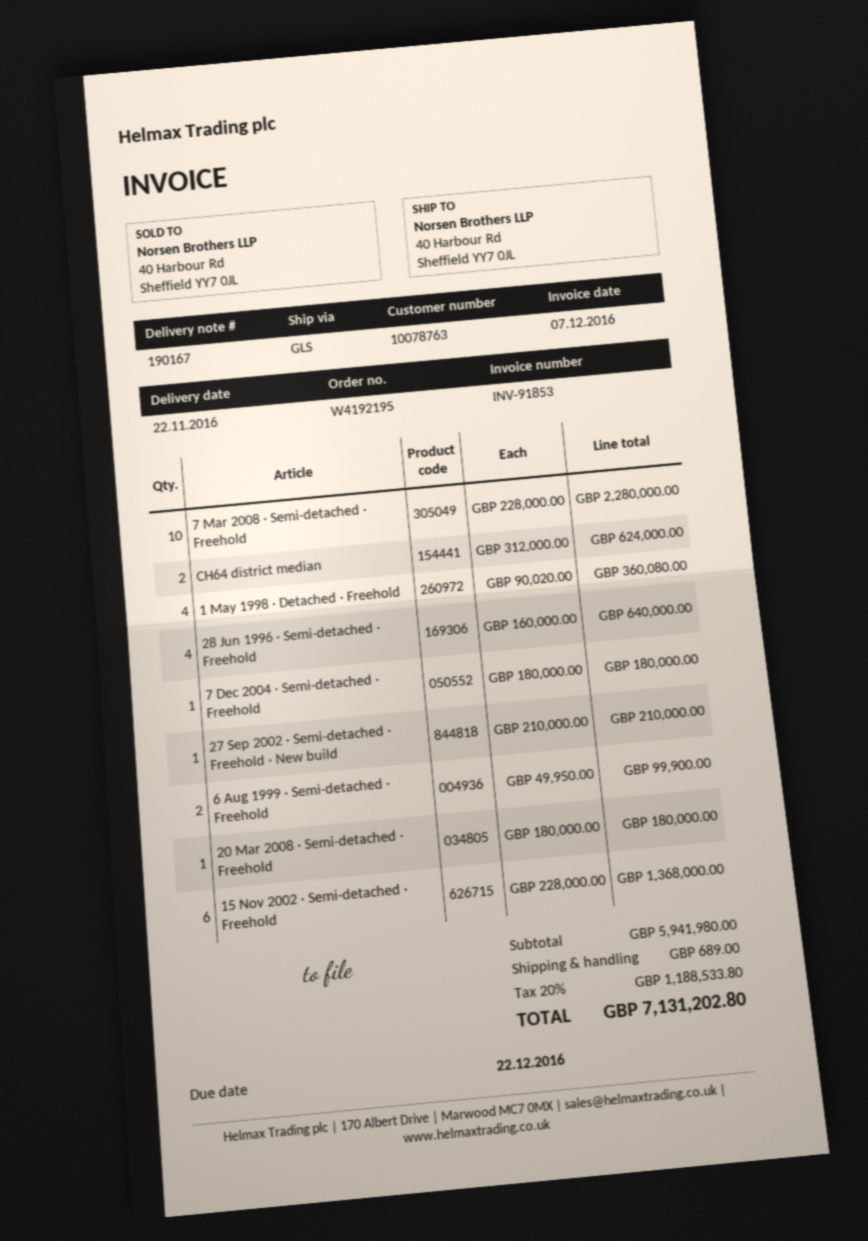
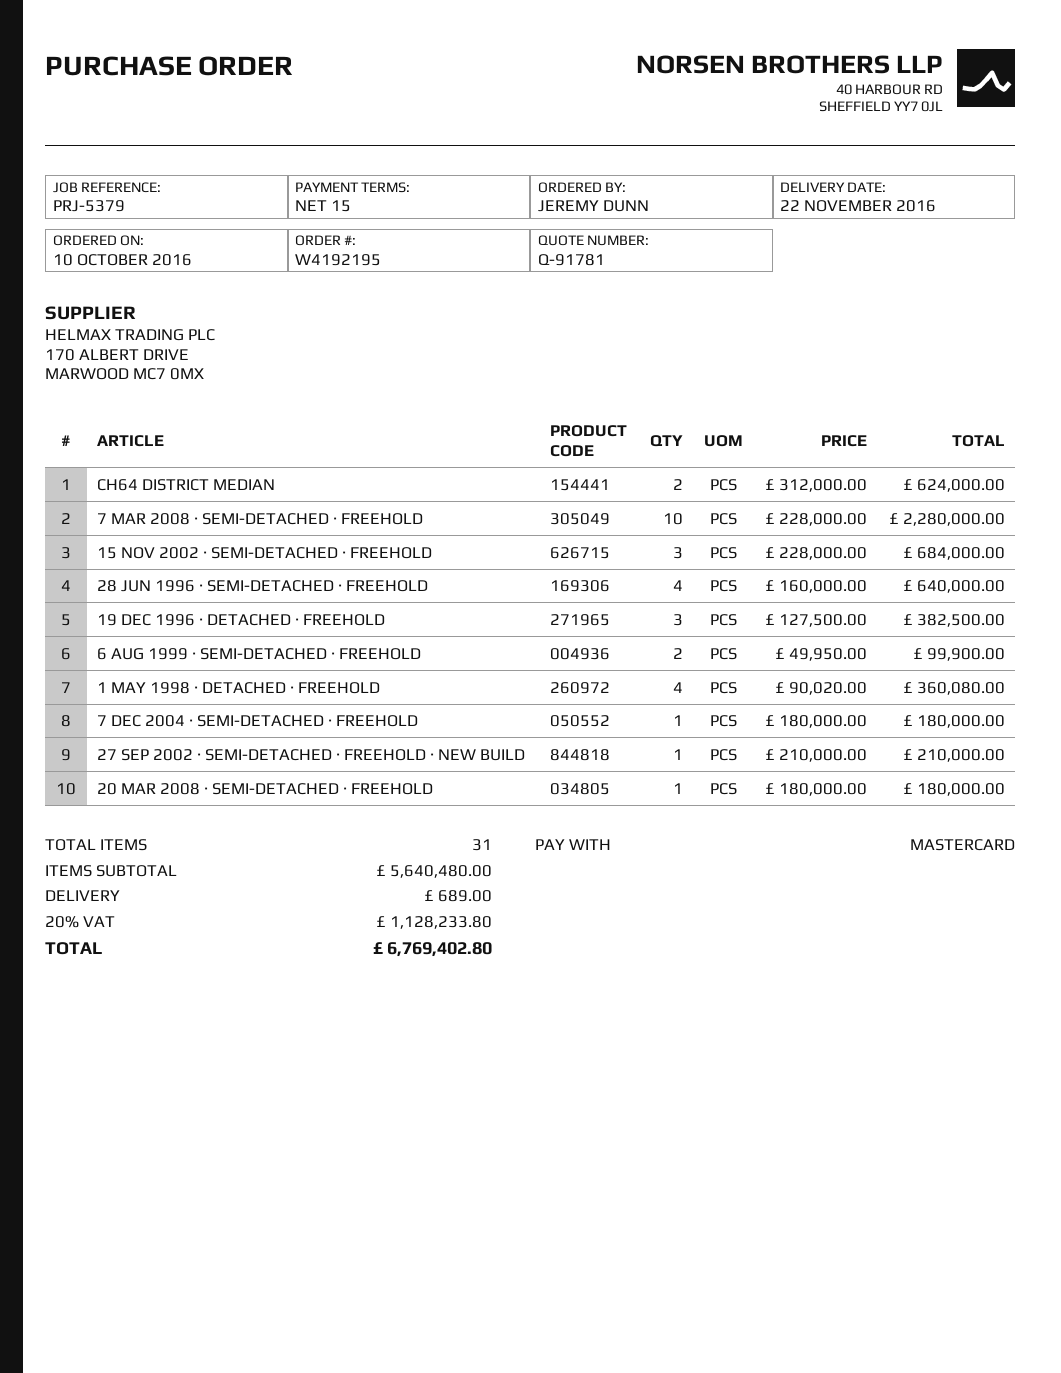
15 Nov 2002 · Semi-detached · Freehold: 6 x 228000.00 = 1368000.00 -> 3 x 228000.00 = 684000.00
19 DEC 1996 · DETACHED · FREEHOLD: none -> 3 x 127500.00 = 382500.00
subtotal: 5941980.00 -> 5640480.00
tax: 20% = 1188533.80 -> 20% = 1128233.80
total: 7131202.80 -> 6769402.80

